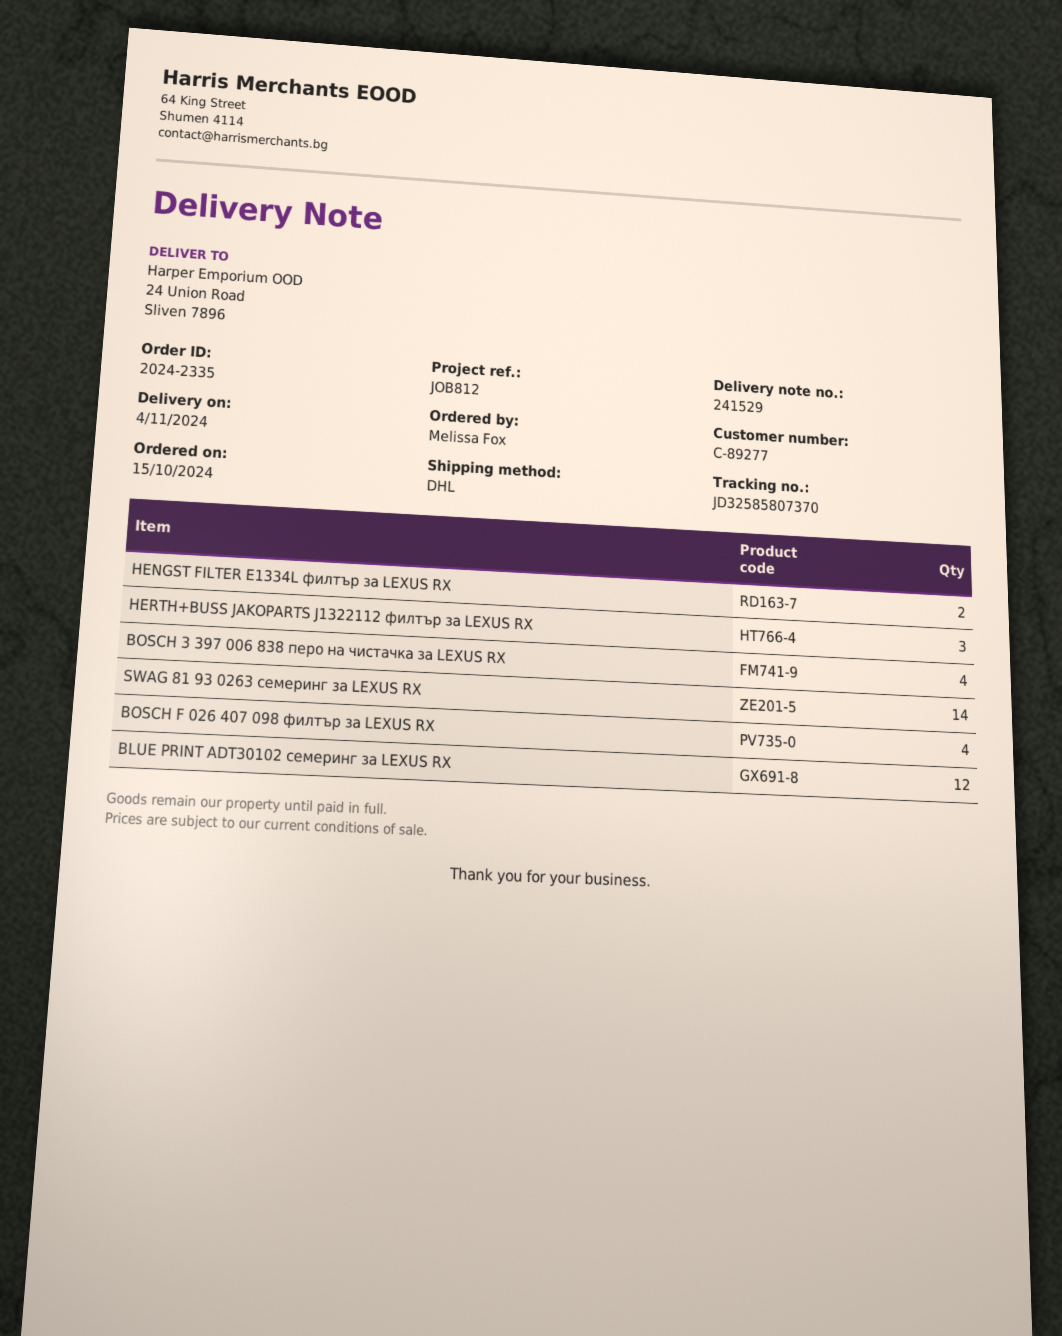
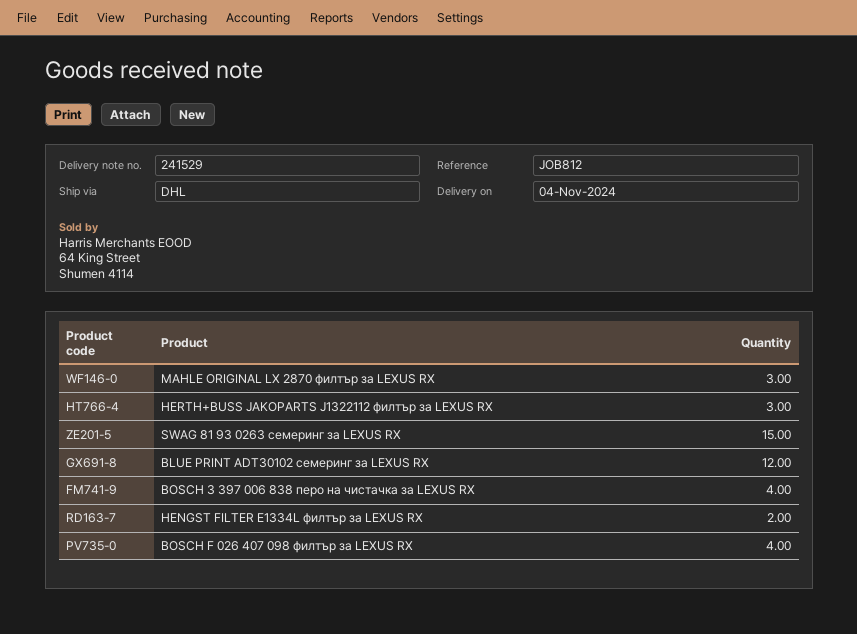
SWAG 81 93 0263 семеринг за LEXUS RX: 14 -> 15
MAHLE ORIGINAL LX 2870 филтър за LEXUS RX: none -> 3

